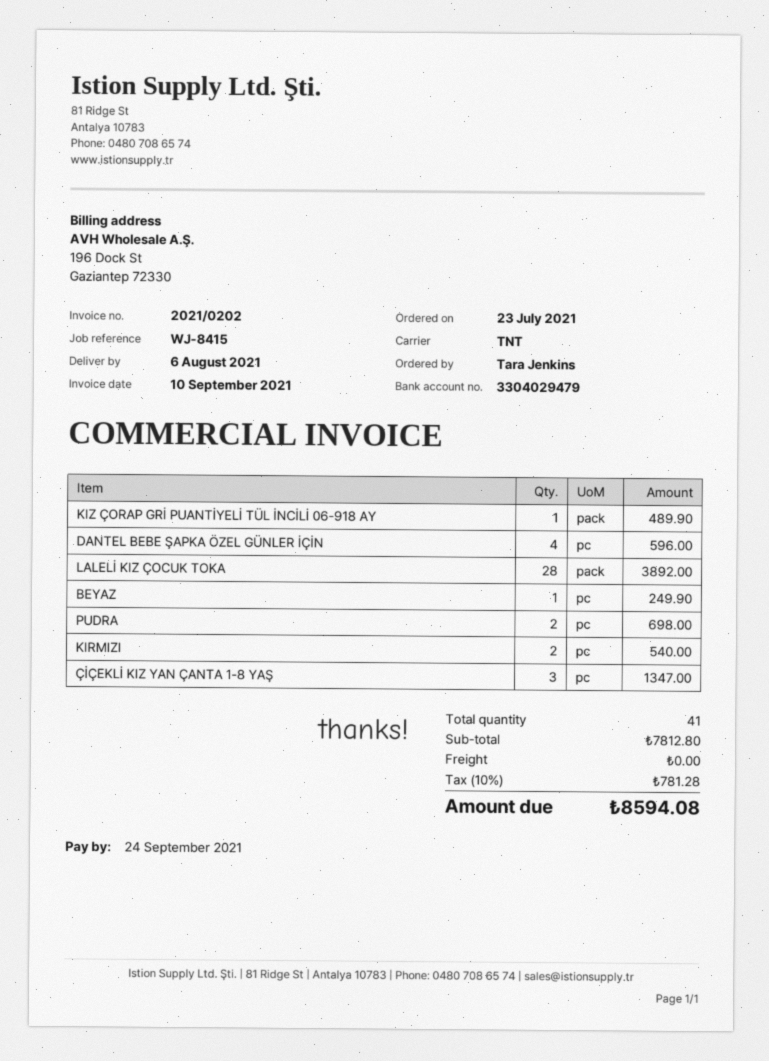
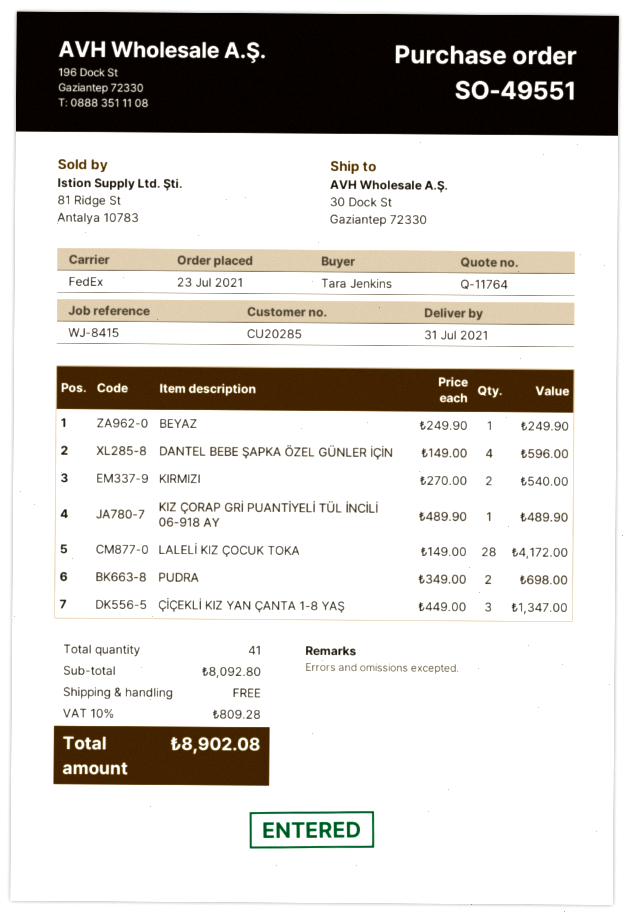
delivery date: 2021-08-06 -> 2021-07-31
shipping method: TNT -> FedEx
LALELİ KIZ ÇOCUK TOKA: 28 for 3892.00 -> 28 for 4172.00
subtotal: 7812.80 -> 8092.80
tax: 10% = 781.28 -> 10% = 809.28
total: 8594.08 -> 8902.08

